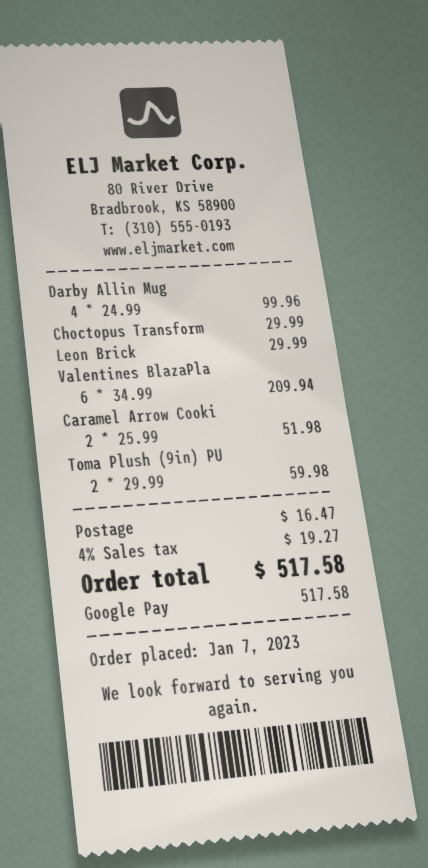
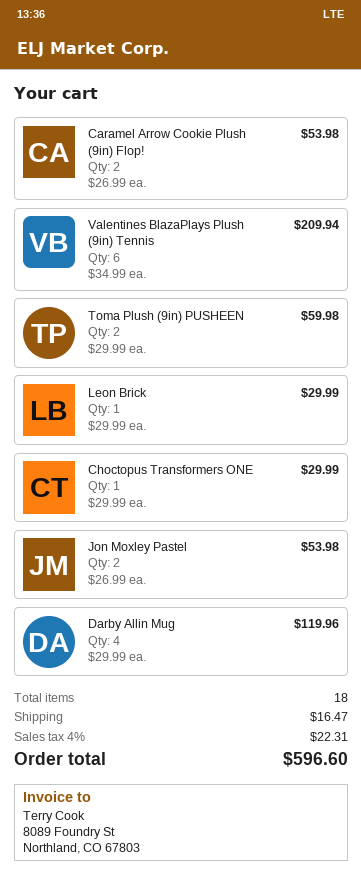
Darby Allin Mug: 4 x 24.99 = 99.96 -> 4 x 29.99 = 119.96
Caramel Arrow Cooki: 2 x 25.99 = 51.98 -> 2 x 26.99 = 53.98
Jon Moxley Pastel: none -> 2 x 26.99 = 53.98
tax: 4% = 19.27 -> 4% = 22.31
total: 517.58 -> 596.60

